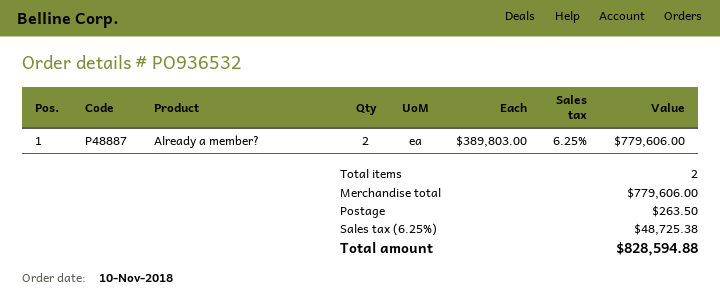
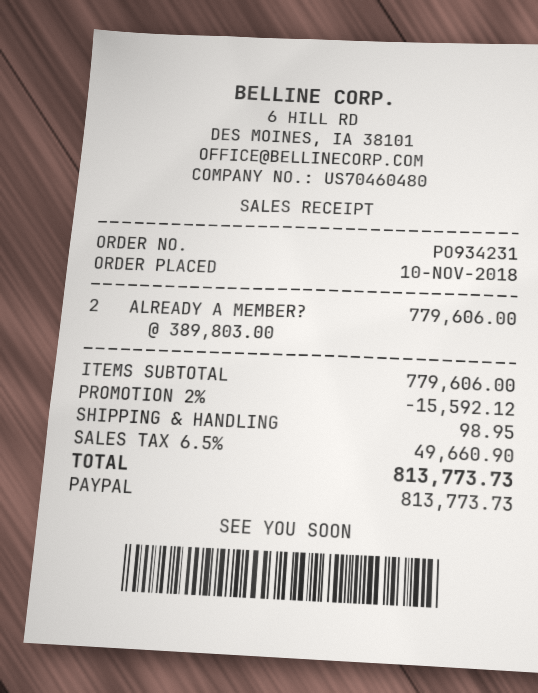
order number: PO936532 -> PO934231
discount: none -> 2% = 15592.12
shipping: 263.50 -> 98.95
tax: 6.25% = 48725.38 -> 6.5% = 49660.90
total: 828594.88 -> 813773.73

